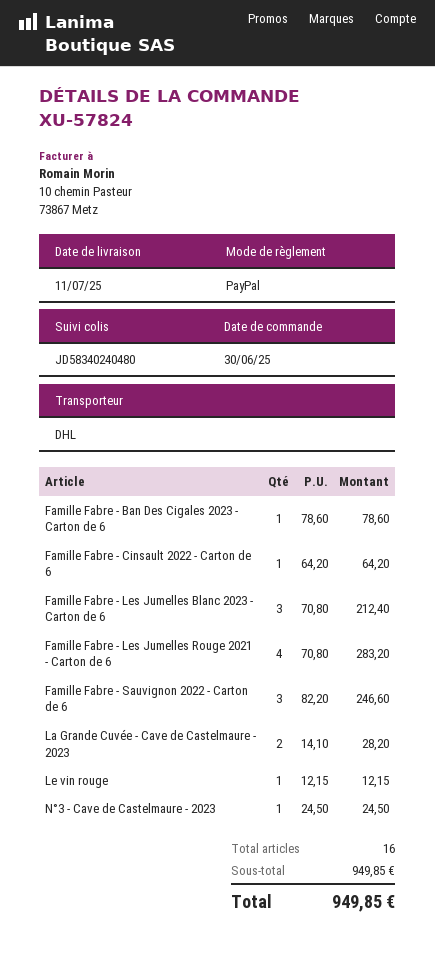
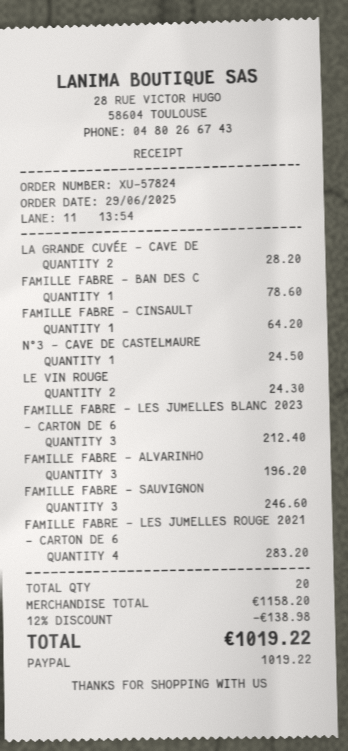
order date: 2025-06-30 -> 2025-06-29
Le vin rouge: 1 for 12.15 -> 2 for 24.30
FAMILLE FABRE - ALVARINHO: none -> 3 for 196.20
total quantity: 16 -> 20
subtotal: 949.85 -> 1158.20
discount: none -> 12% = 138.98
total: 949.85 -> 1019.22

